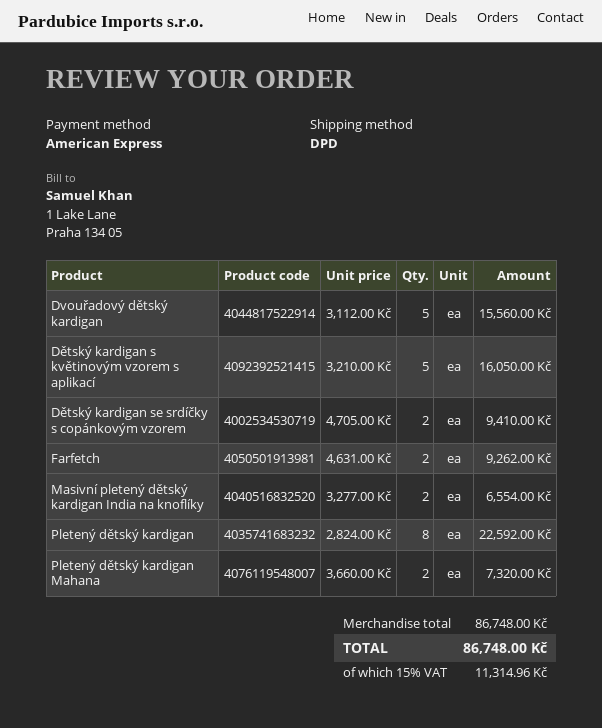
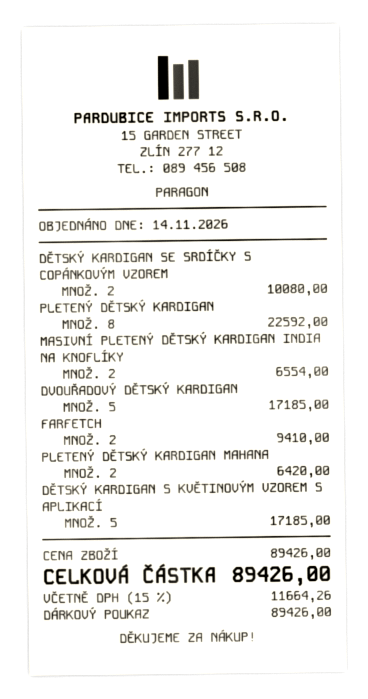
payment method: American Express -> gift card
Dvouřadový dětský kardigan: 5 for 15560.00 -> 5 for 17185.00
Dětský kardigan s květinovým vzorem s aplikací: 5 for 16050.00 -> 5 for 17185.00
Dětský kardigan se srdíčky s copánkovým vzorem: 2 for 9410.00 -> 2 for 10080.00
Farfetch: 2 for 9262.00 -> 2 for 9410.00
Pletený dětský kardigan Mahana: 2 for 7320.00 -> 2 for 6420.00
subtotal: 86748.00 -> 89426.00
tax: 15% = 11314.96 -> 15% = 11664.26
total: 86748.00 -> 89426.00

